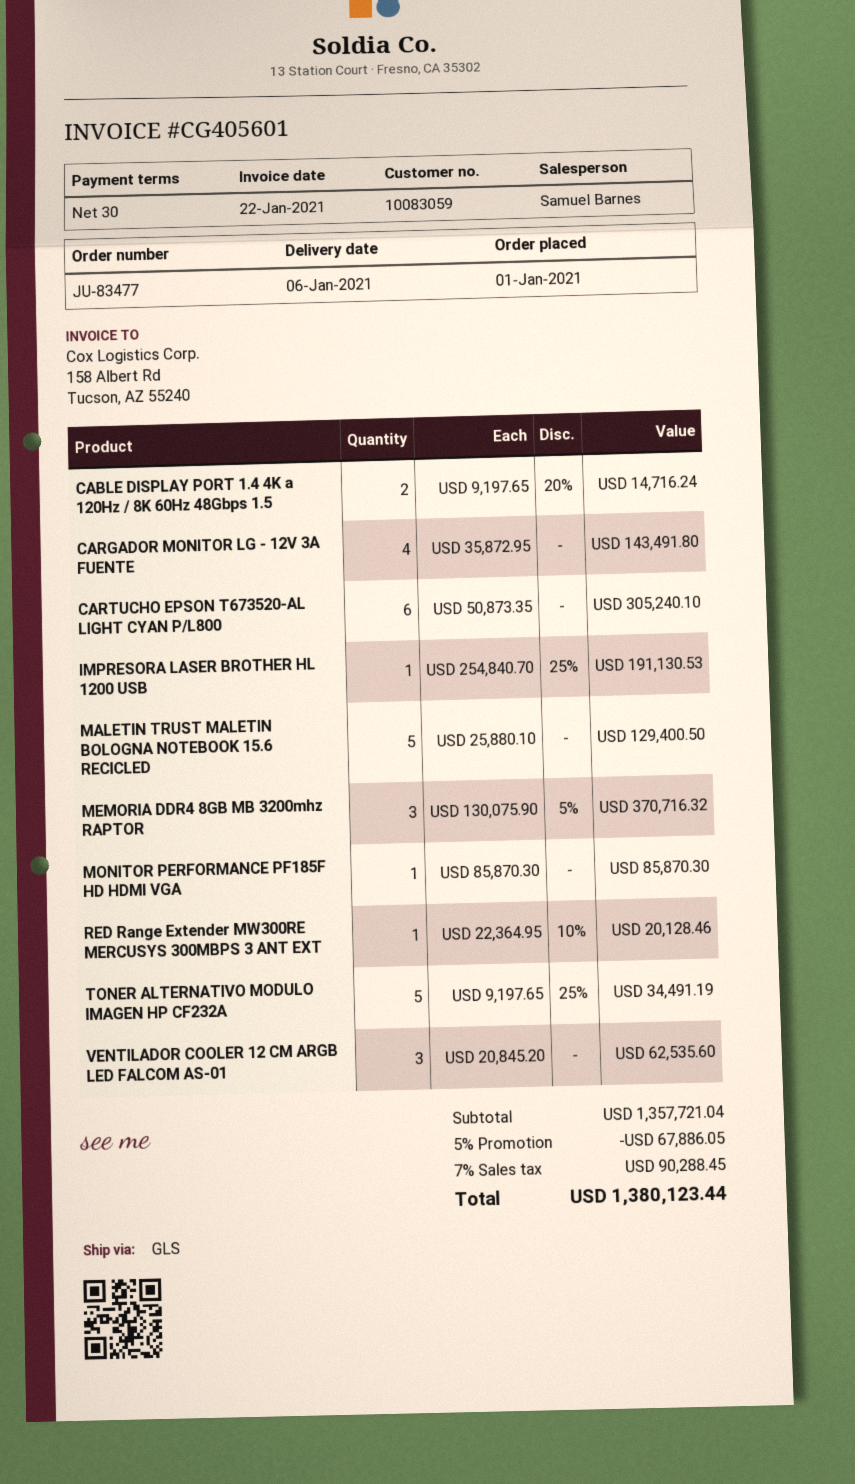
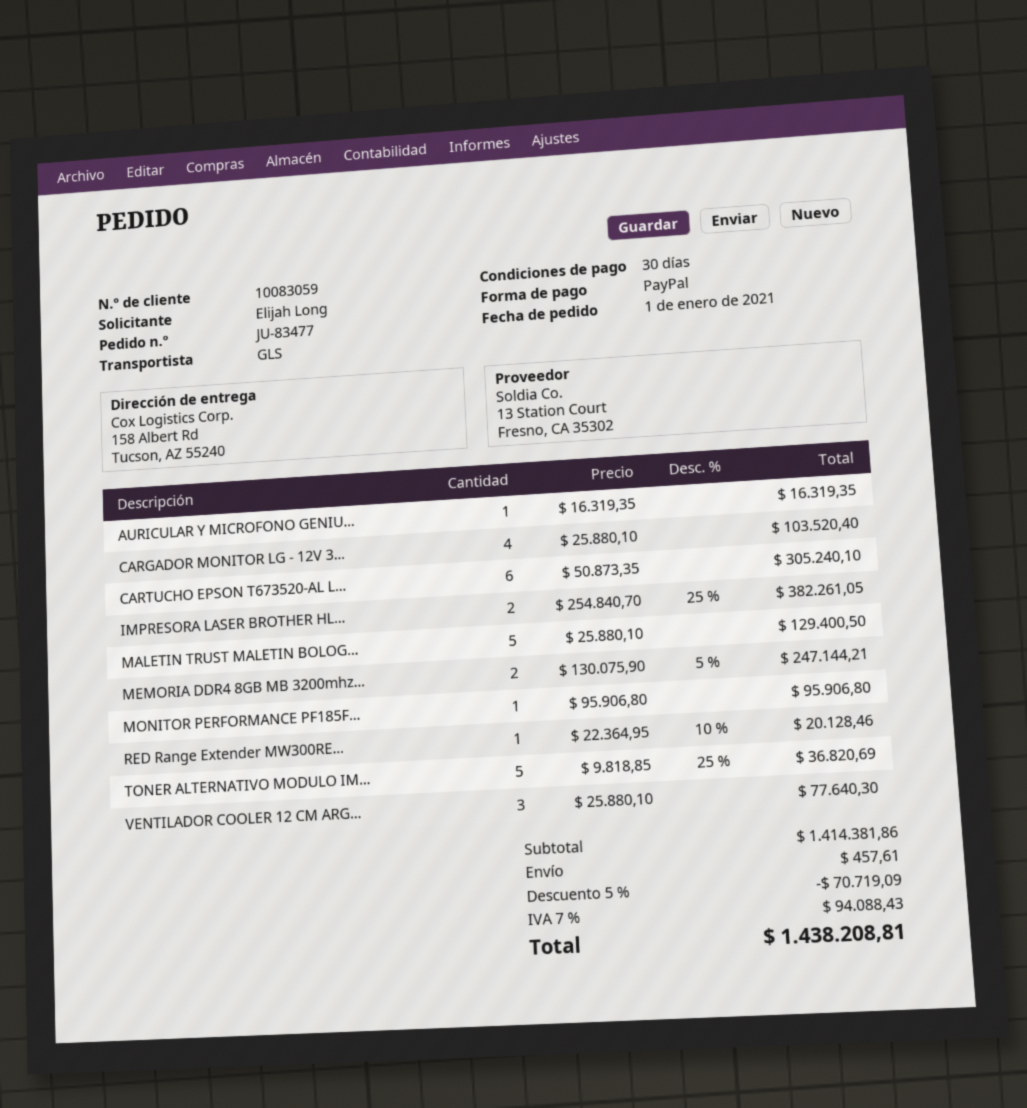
CABLE DISPLAY PORT 1.4 4K a 120Hz / 8K 60Hz 48Gbps 1.5: 2 x 9197.65 - 20% = 14716.24 -> none
CARGADOR MONITOR LG - 12V 3A FUENTE: 4 x 35872.95 = 143491.80 -> 4 x 25880.10 = 103520.40
IMPRESORA LASER BROTHER HL 1200 USB: 1 x 254840.70 - 25% = 191130.53 -> 2 x 254840.70 - 25% = 382261.05
MEMORIA DDR4 8GB MB 3200mhz RAPTOR: 3 x 130075.90 - 5% = 370716.32 -> 2 x 130075.90 - 5% = 247144.21
MONITOR PERFORMANCE PF185F HD HDMI VGA: 1 x 85870.30 = 85870.30 -> 1 x 95906.80 = 95906.80
TONER ALTERNATIVO MODULO IMAGEN HP CF232A: 5 x 9197.65 - 25% = 34491.19 -> 5 x 9818.85 - 25% = 36820.69
VENTILADOR COOLER 12 CM ARGB LED FALCOM AS-01: 3 x 20845.20 = 62535.60 -> 3 x 25880.10 = 77640.30
AURICULAR Y MICROFONO GENIU...: none -> 1 x 16319.35 = 16319.35
subtotal: 1357721.04 -> 1414381.86
discount: 5% = 67886.05 -> 5% = 70719.09
shipping: none -> 457.61
tax: 7% = 90288.45 -> 7% = 94088.43
total: 1380123.44 -> 1438208.81

